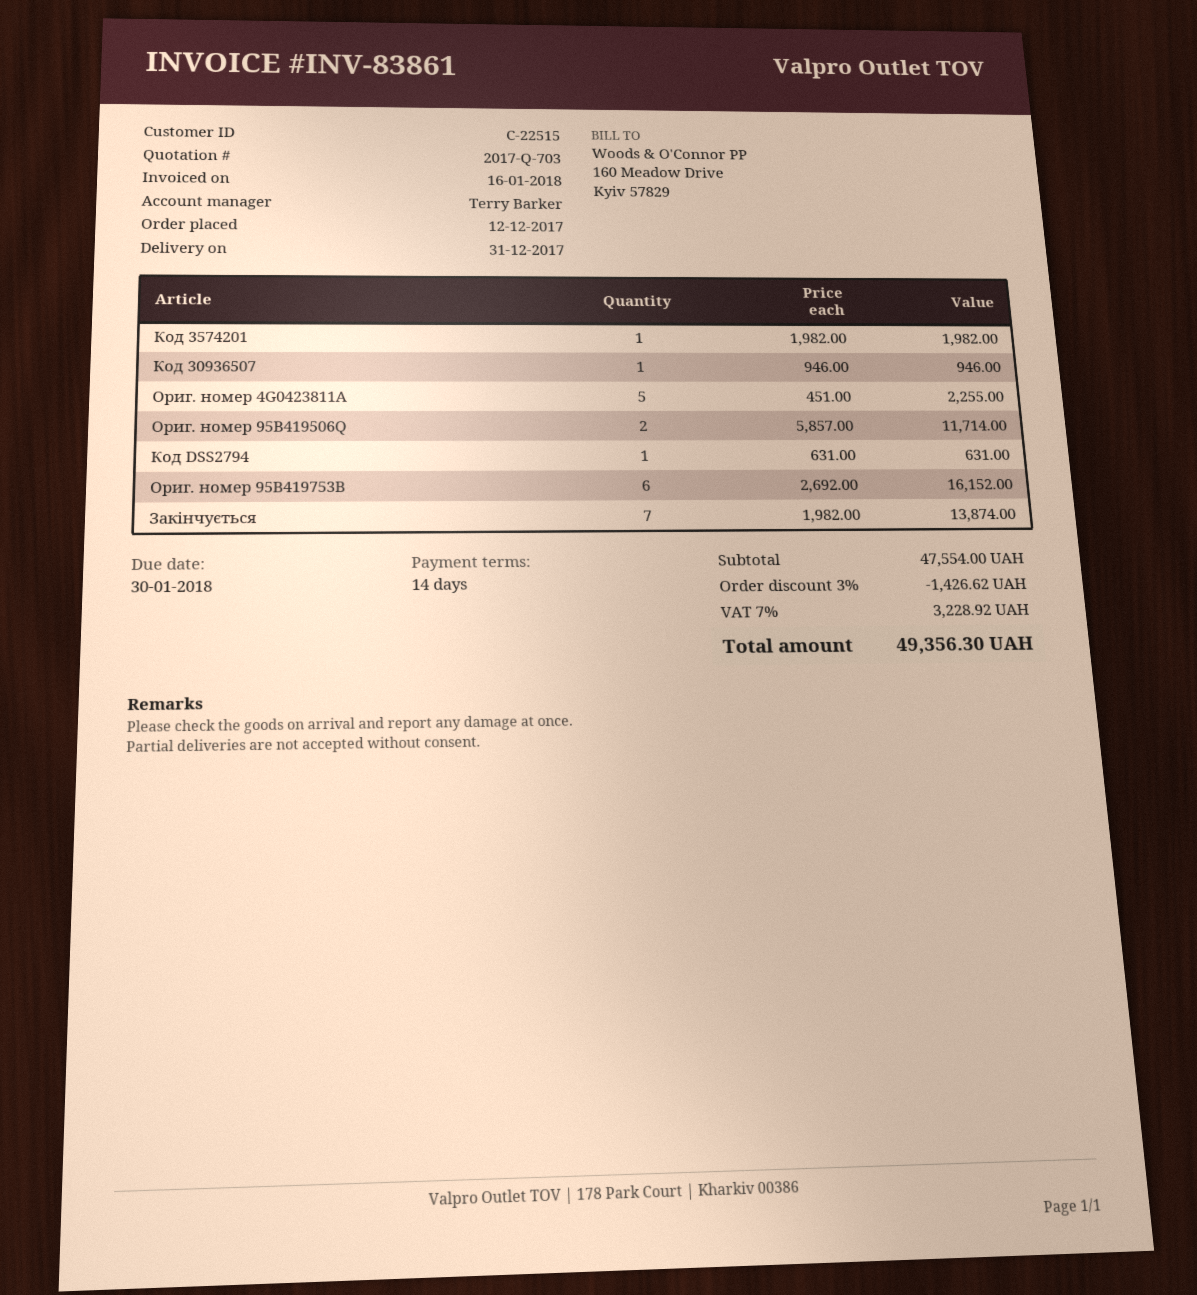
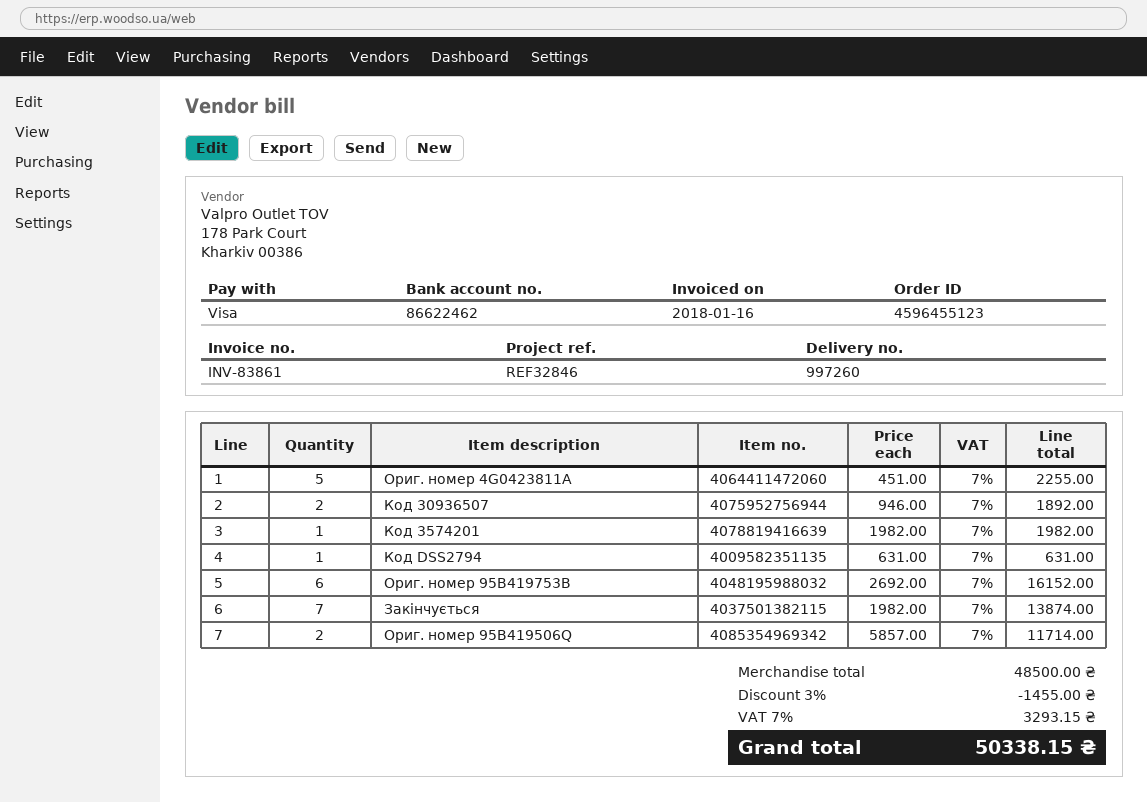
Код 30936507: 1 x 946.00 = 946.00 -> 2 x 946.00 = 1892.00
subtotal: 47554.00 -> 48500.00
discount: 3% = 1426.62 -> 3% = 1455.00
tax: 7% = 3228.92 -> 7% = 3293.15
total: 49356.30 -> 50338.15

